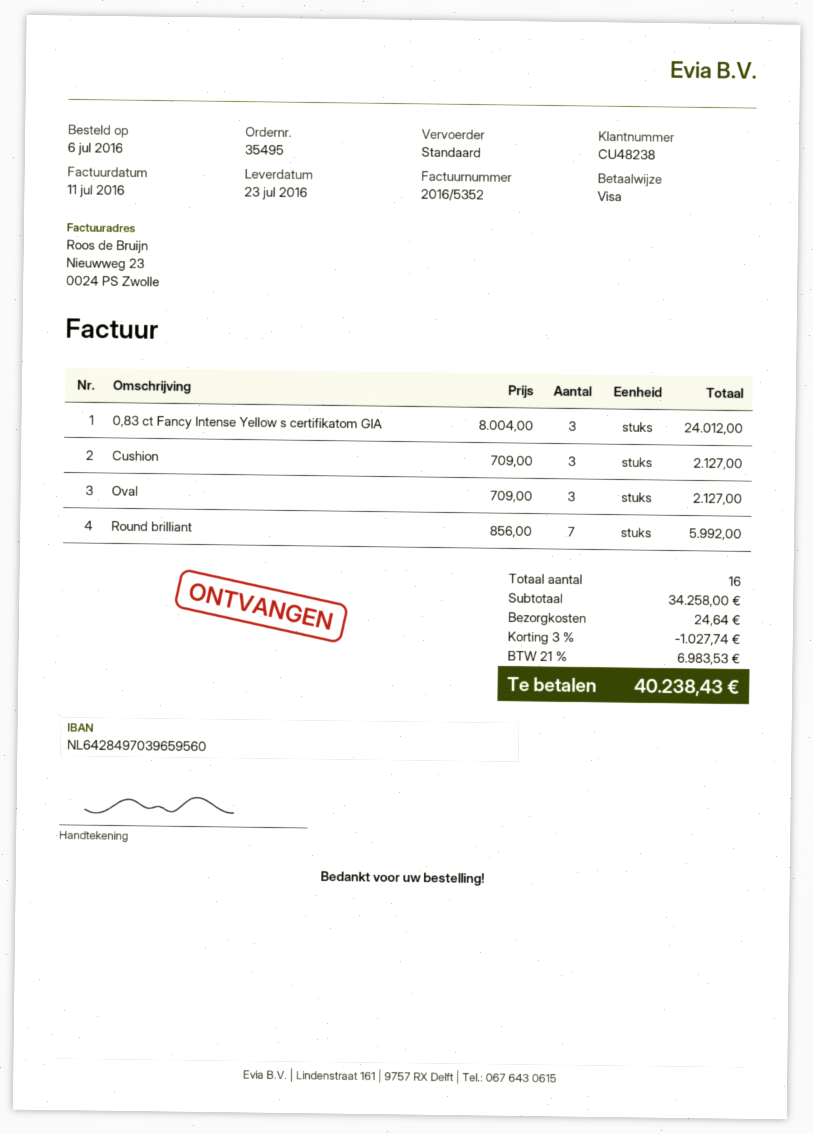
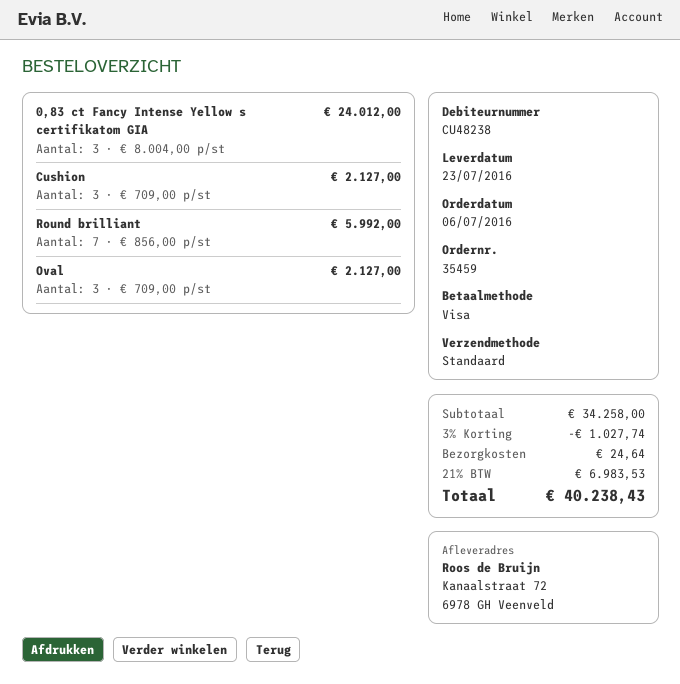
order number: 35495 -> 35459

